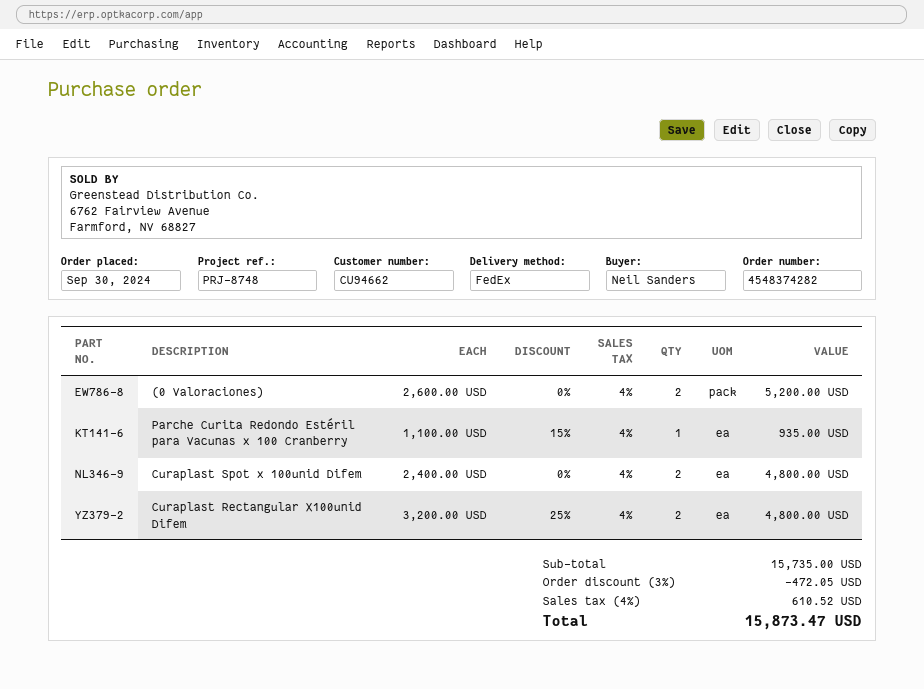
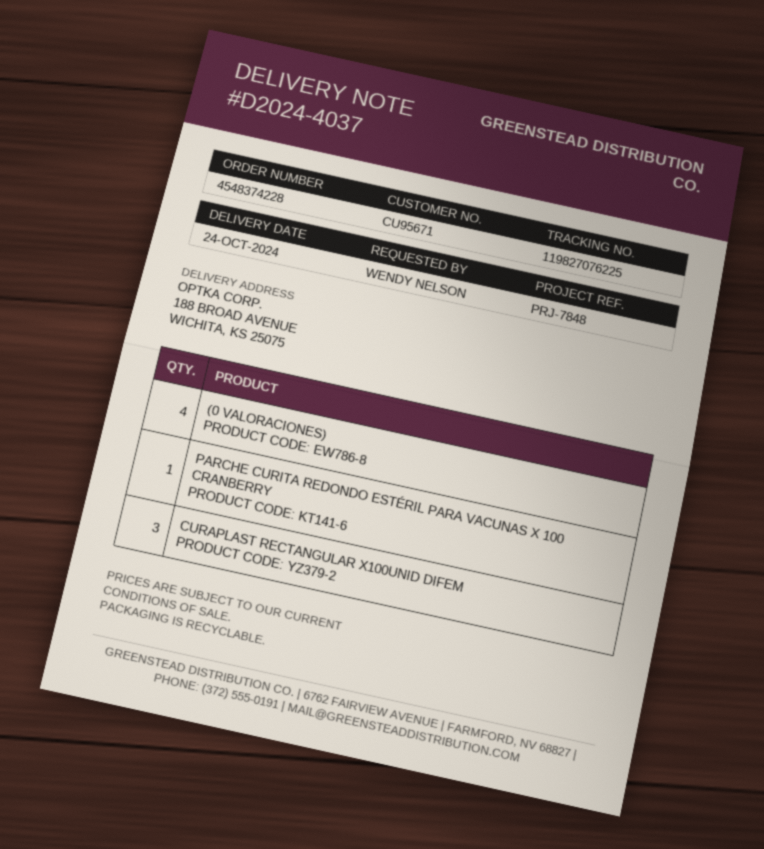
order number: 4548374282 -> 4548374228
customer number: CU94662 -> CU95671
reference: PRJ-8748 -> PRJ-7848
ordered by: Neil Sanders -> WENDY NELSON
(0 Valoraciones): 2 -> 4
Curaplast Spot x 100unid Difem: 2 -> none
Curaplast Rectangular X100unid Difem: 2 -> 3

